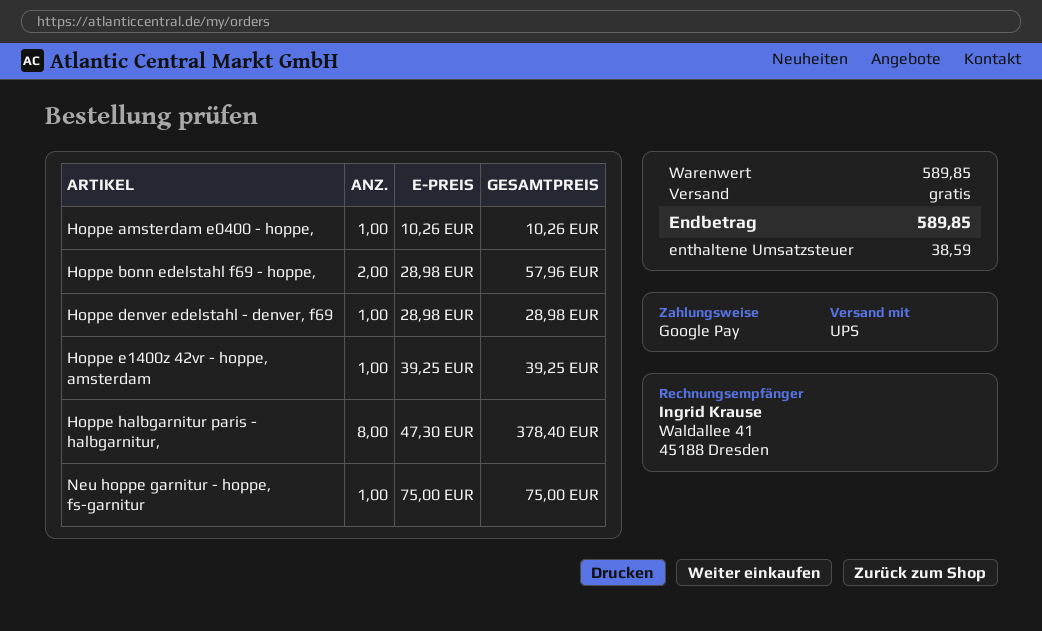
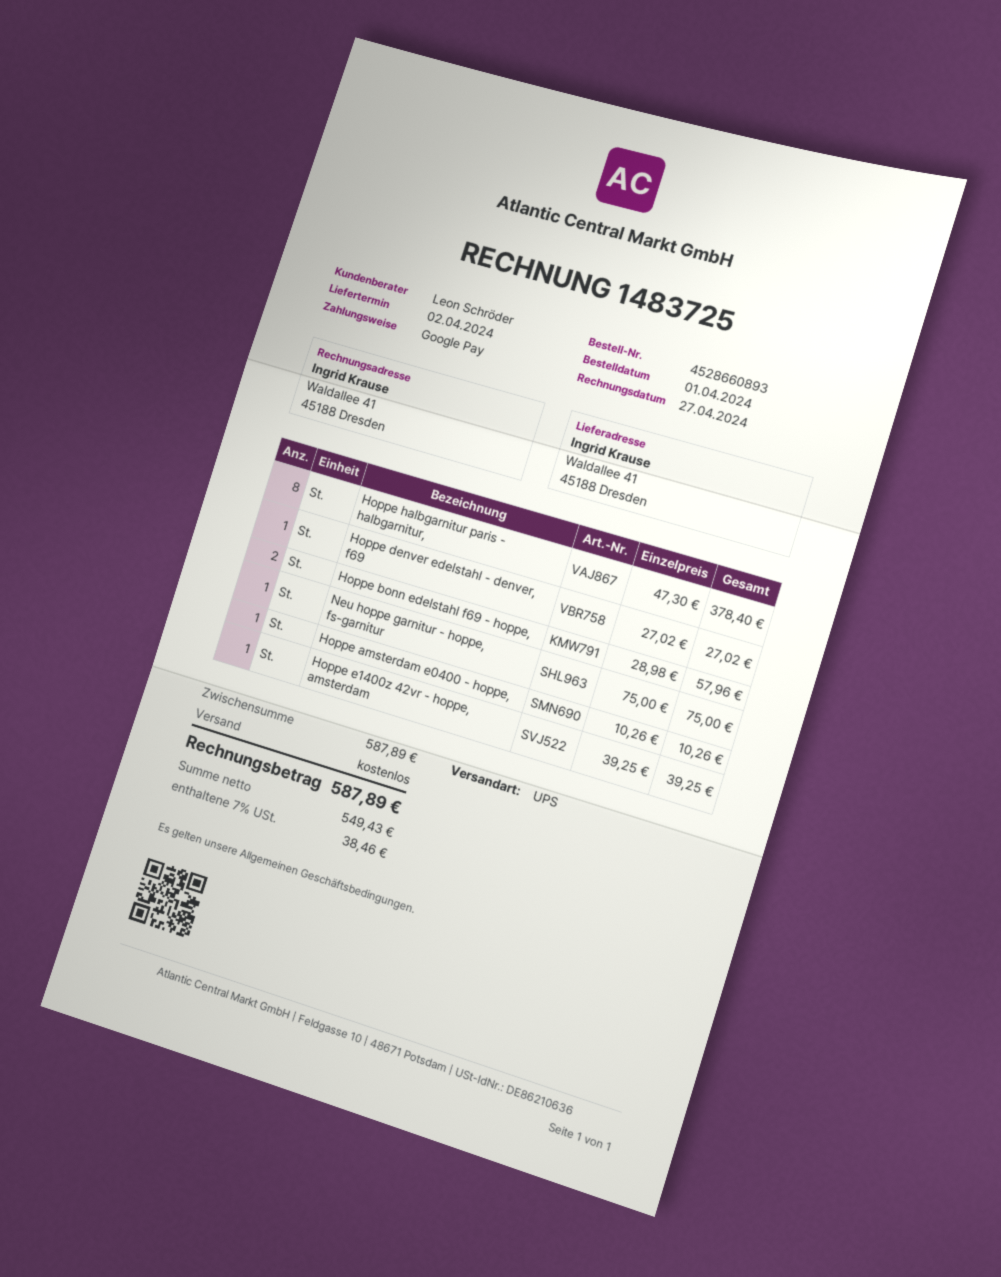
Hoppe denver edelstahl - denver, f69: 1 x 28.98 = 28.98 -> 1 x 27.02 = 27.02
subtotal: 589.85 -> 587.89
tax: 38.59 -> 38.46
total: 589.85 -> 587.89

